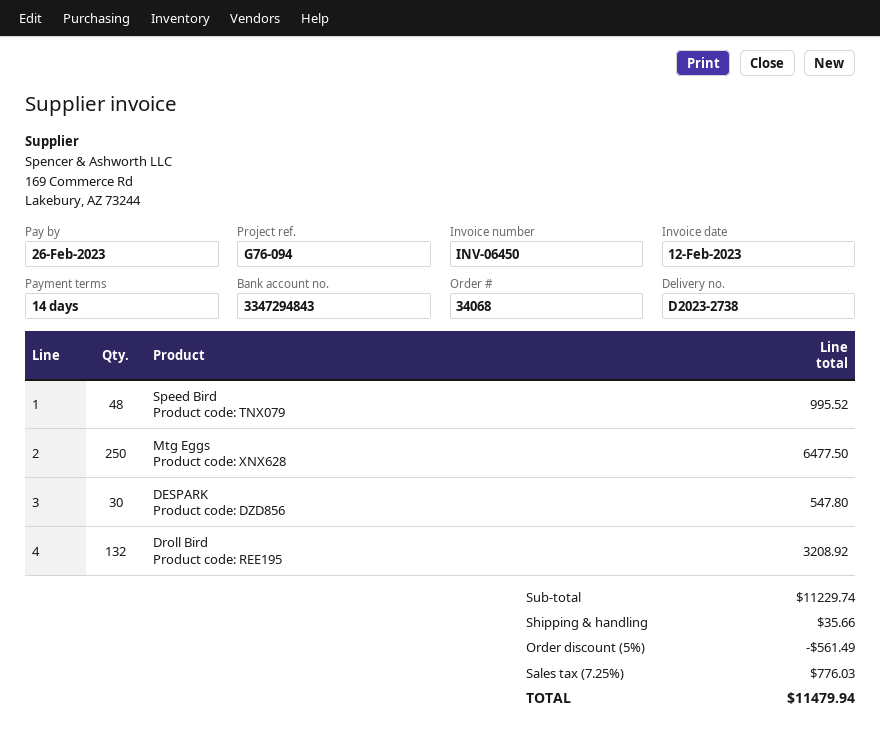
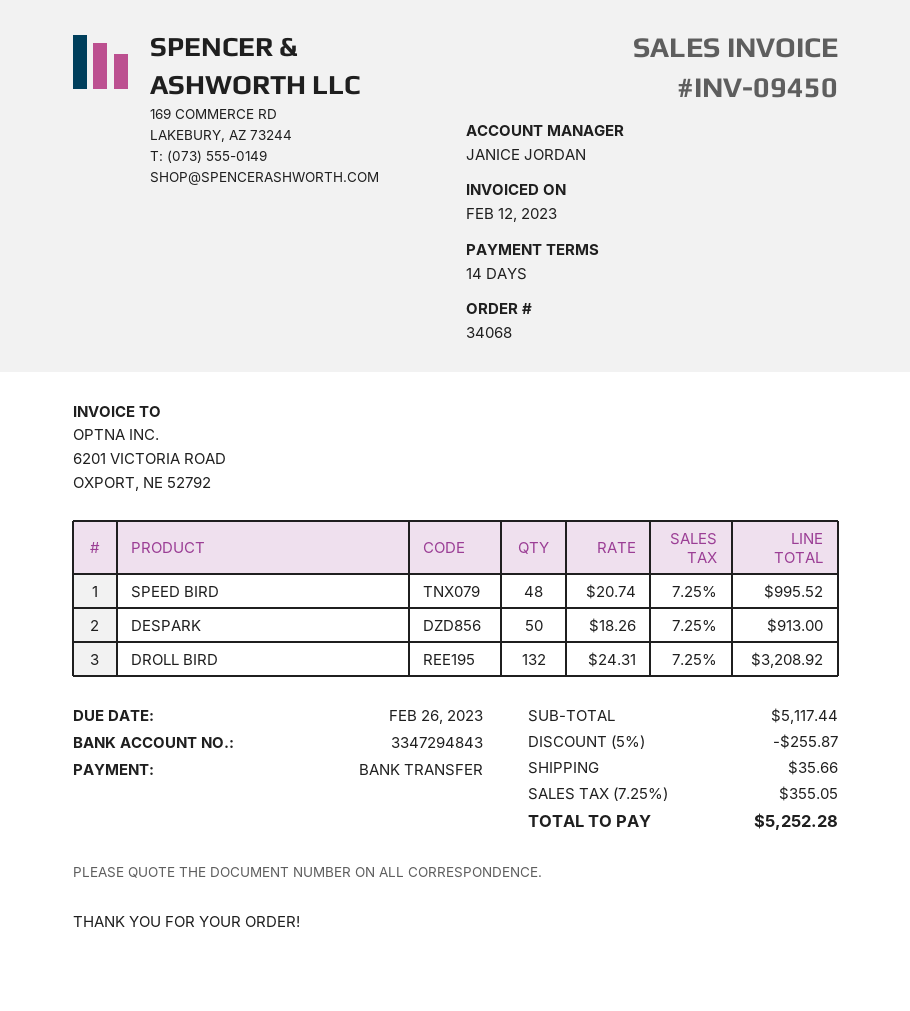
invoice number: INV-06450 -> INV-09450
Mtg Eggs: 250 for 6477.50 -> none
DESPARK: 30 for 547.80 -> 50 for 913.00
subtotal: 11229.74 -> 5117.44
discount: 5% = 561.49 -> 5% = 255.87
tax: 7.25% = 776.03 -> 7.25% = 355.05
total: 11479.94 -> 5252.28

